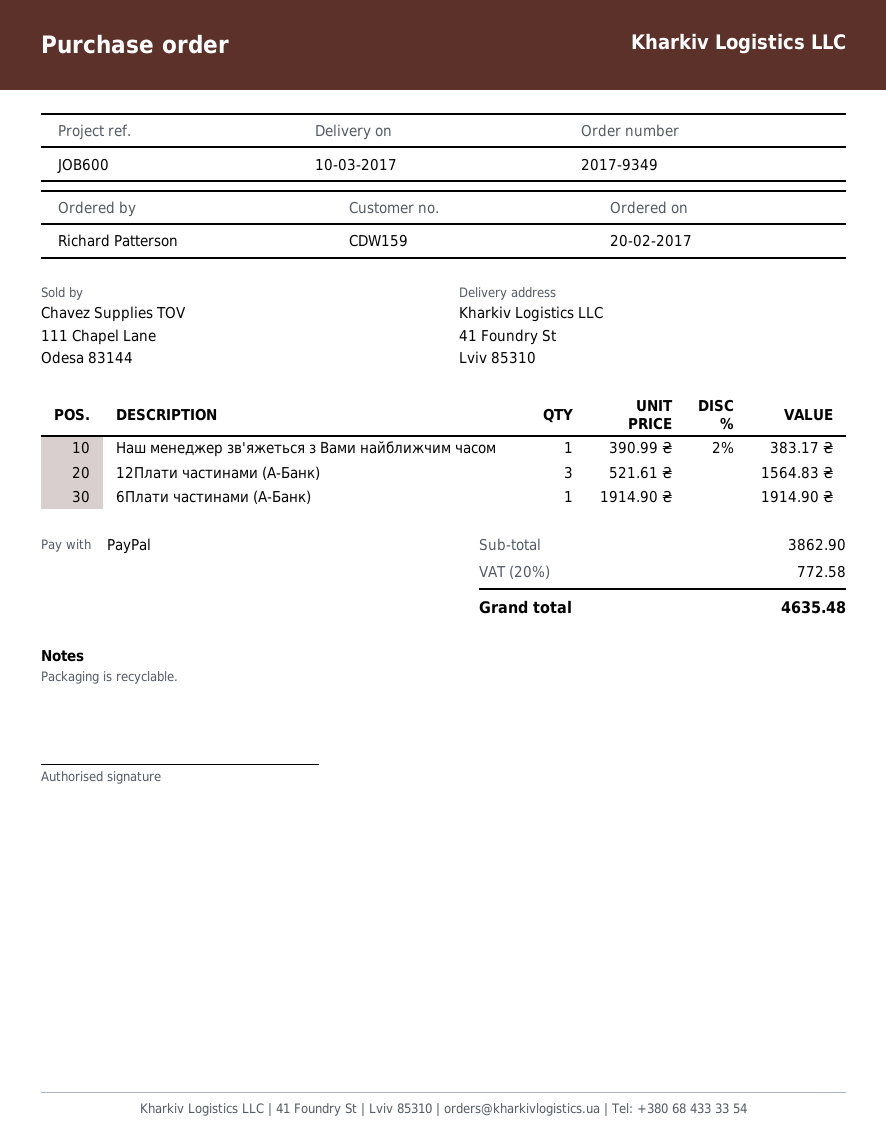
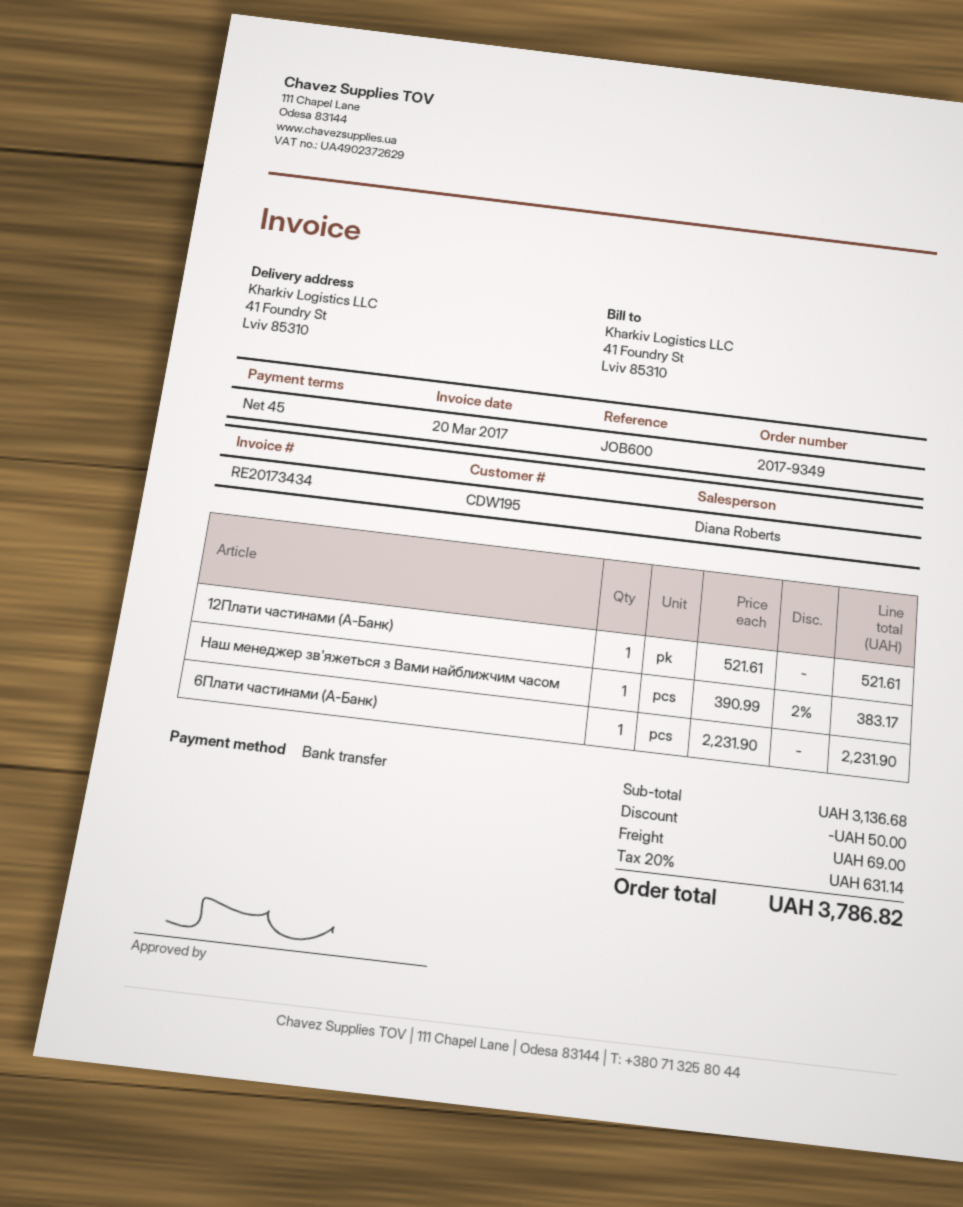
customer number: CDW159 -> CDW195
payment method: PayPal -> bank transfer
12Плати частинами (А-Банк): 3 x 521.61 = 1564.83 -> 1 x 521.61 = 521.61
6Плати частинами (А-Банк): 1 x 1914.90 = 1914.90 -> 1 x 2231.90 = 2231.90
subtotal: 3862.90 -> 3136.68
discount: none -> 50.00
shipping: none -> 69.00
tax: 20% = 772.58 -> 20% = 631.14
total: 4635.48 -> 3786.82

